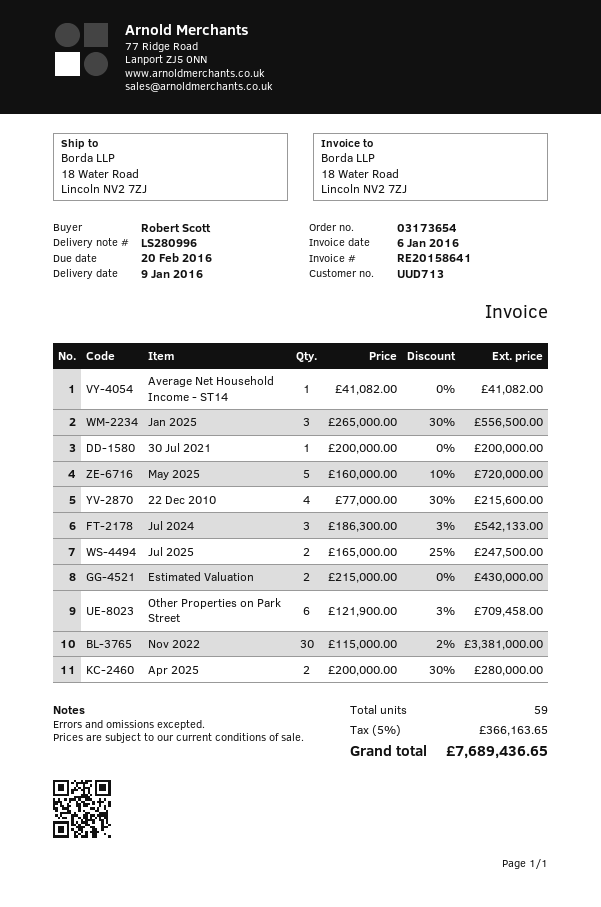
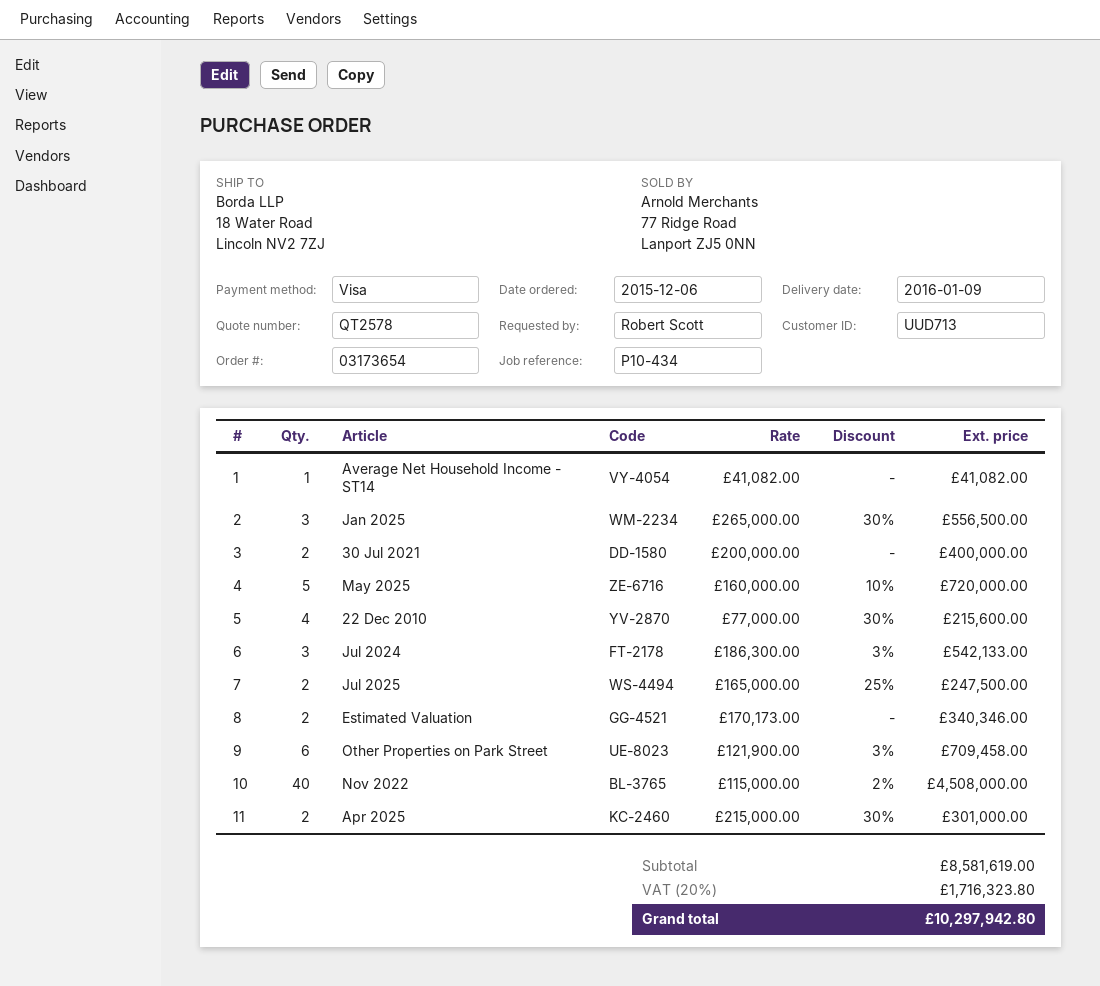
30 Jul 2021: 1 x 200000.00 = 200000.00 -> 2 x 200000.00 = 400000.00
Estimated Valuation: 2 x 215000.00 = 430000.00 -> 2 x 170173.00 = 340346.00
Nov 2022: 30 x 115000.00 - 2% = 3381000.00 -> 40 x 115000.00 - 2% = 4508000.00
Apr 2025: 2 x 200000.00 - 30% = 280000.00 -> 2 x 215000.00 - 30% = 301000.00
tax: 5% = 366163.65 -> 20% = 1716323.80
total: 7689436.65 -> 10297942.80

